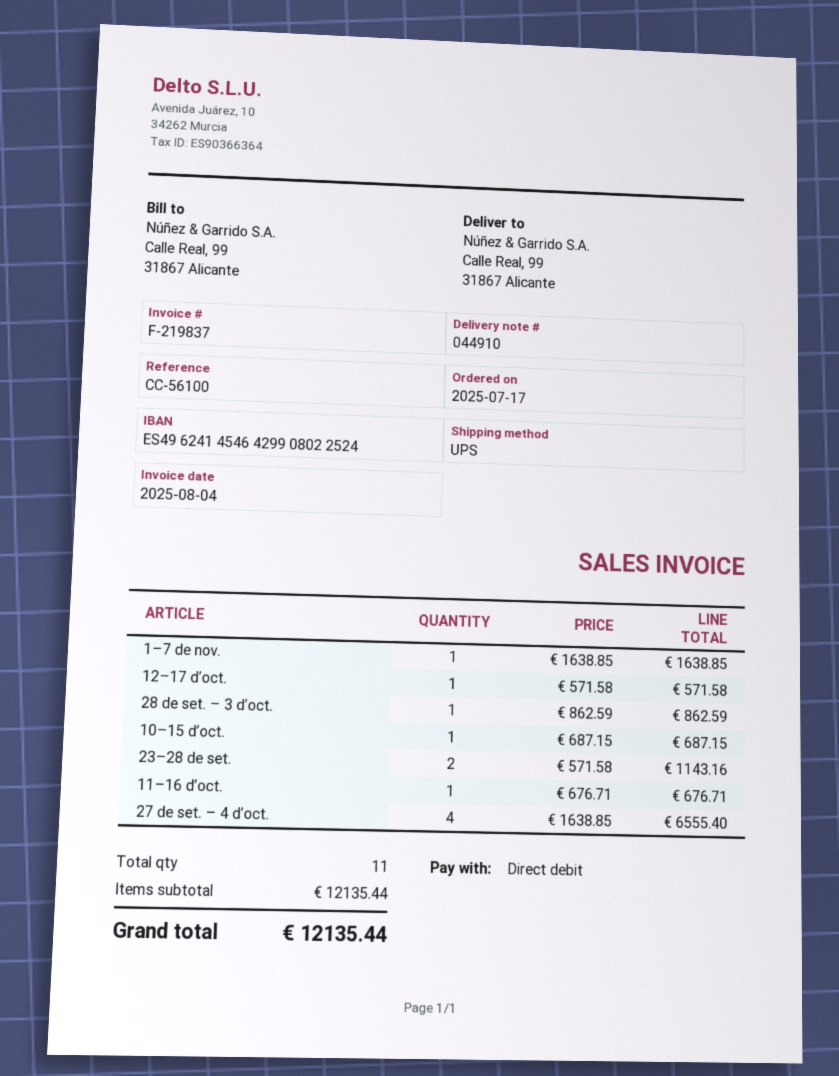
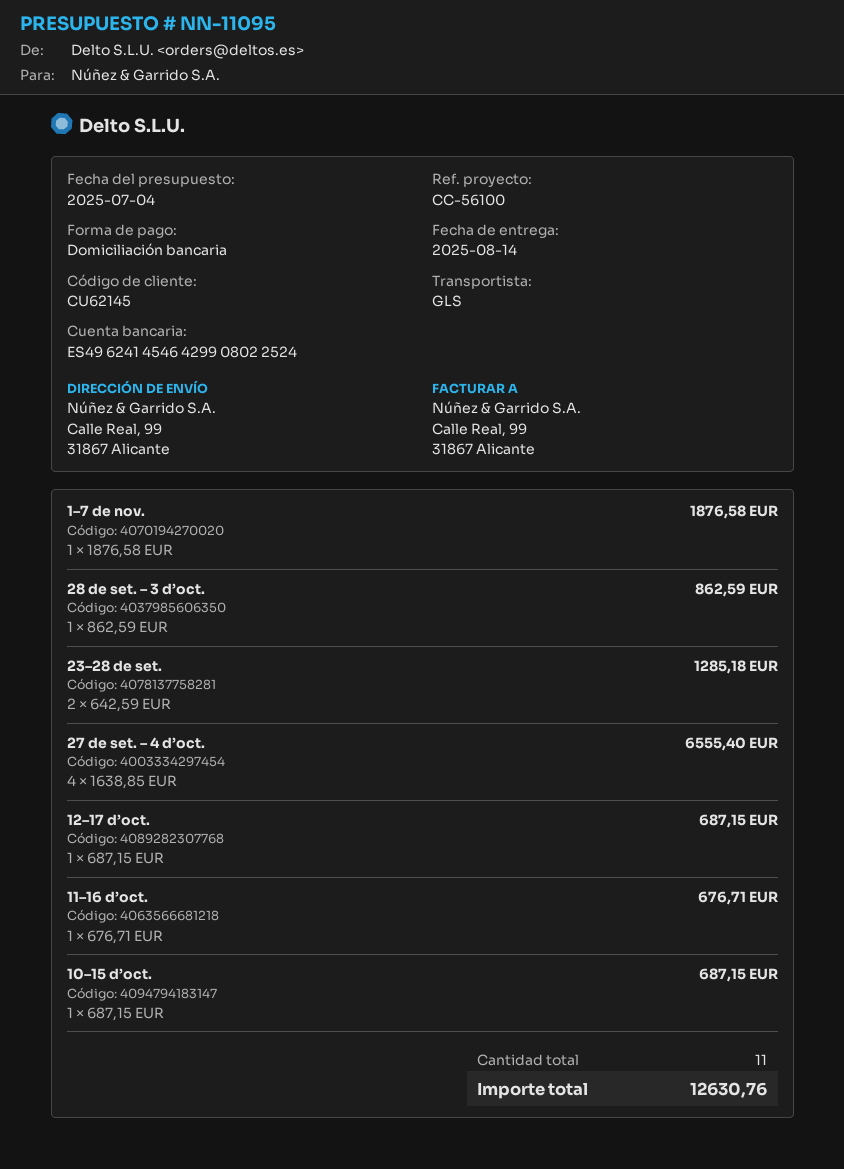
shipping method: UPS -> GLS
1–7 de nov.: 1 x 1638.85 = 1638.85 -> 1 x 1876.58 = 1876.58
12–17 d’oct.: 1 x 571.58 = 571.58 -> 1 x 687.15 = 687.15
23–28 de set.: 2 x 571.58 = 1143.16 -> 2 x 642.59 = 1285.18
total: 12135.44 -> 12630.76

